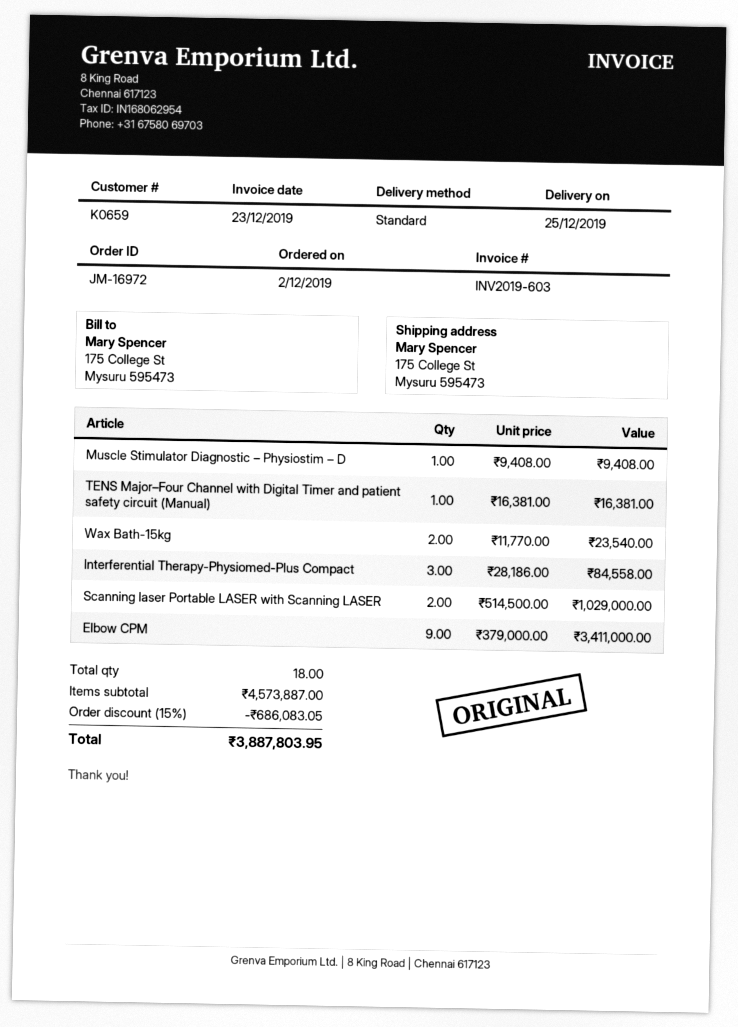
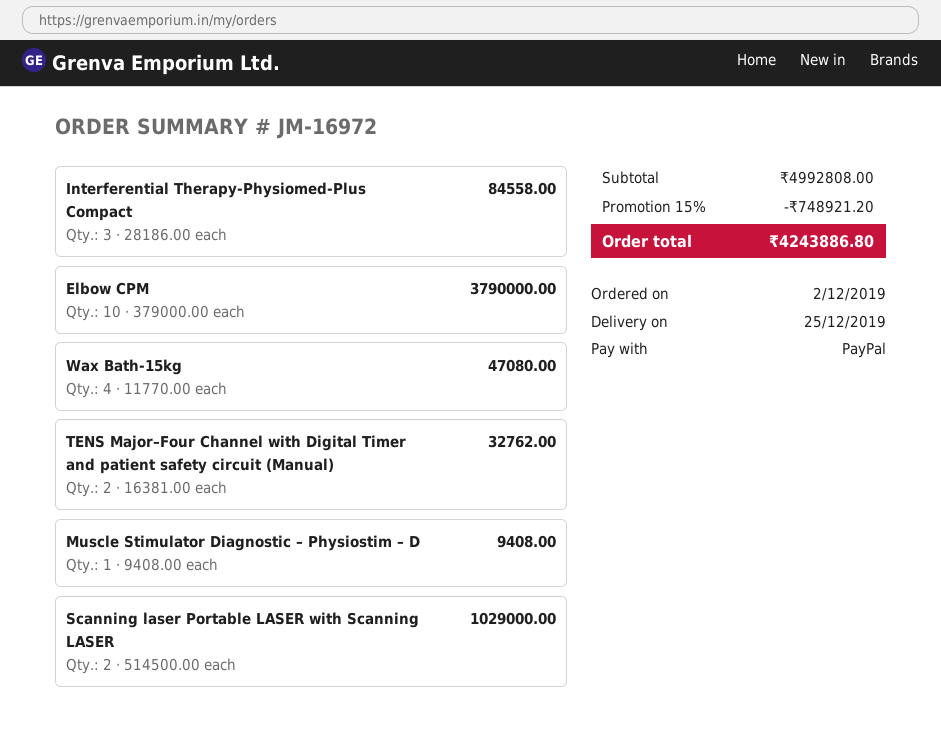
TENS Major–Four Channel with Digital Timer and patient safety circuit (Manual): 1 x 16381.00 = 16381.00 -> 2 x 16381.00 = 32762.00
Wax Bath-15kg: 2 x 11770.00 = 23540.00 -> 4 x 11770.00 = 47080.00
Elbow CPM: 9 x 379000.00 = 3411000.00 -> 10 x 379000.00 = 3790000.00
subtotal: 4573887.00 -> 4992808.00
discount: 15% = 686083.05 -> 15% = 748921.20
total: 3887803.95 -> 4243886.80

